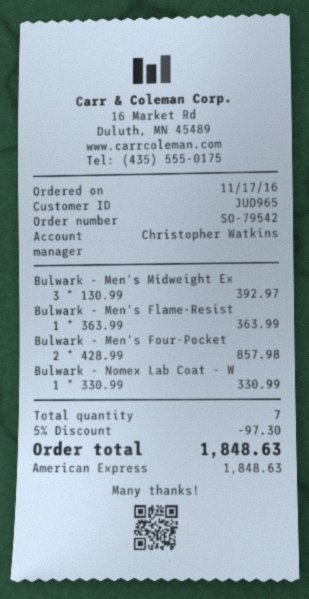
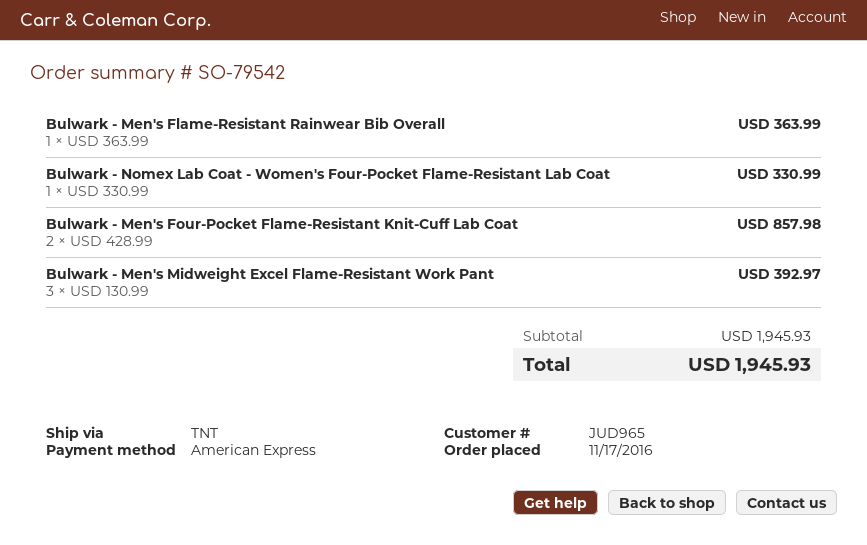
discount: 5% = 97.30 -> none
total: 1848.63 -> 1945.93

